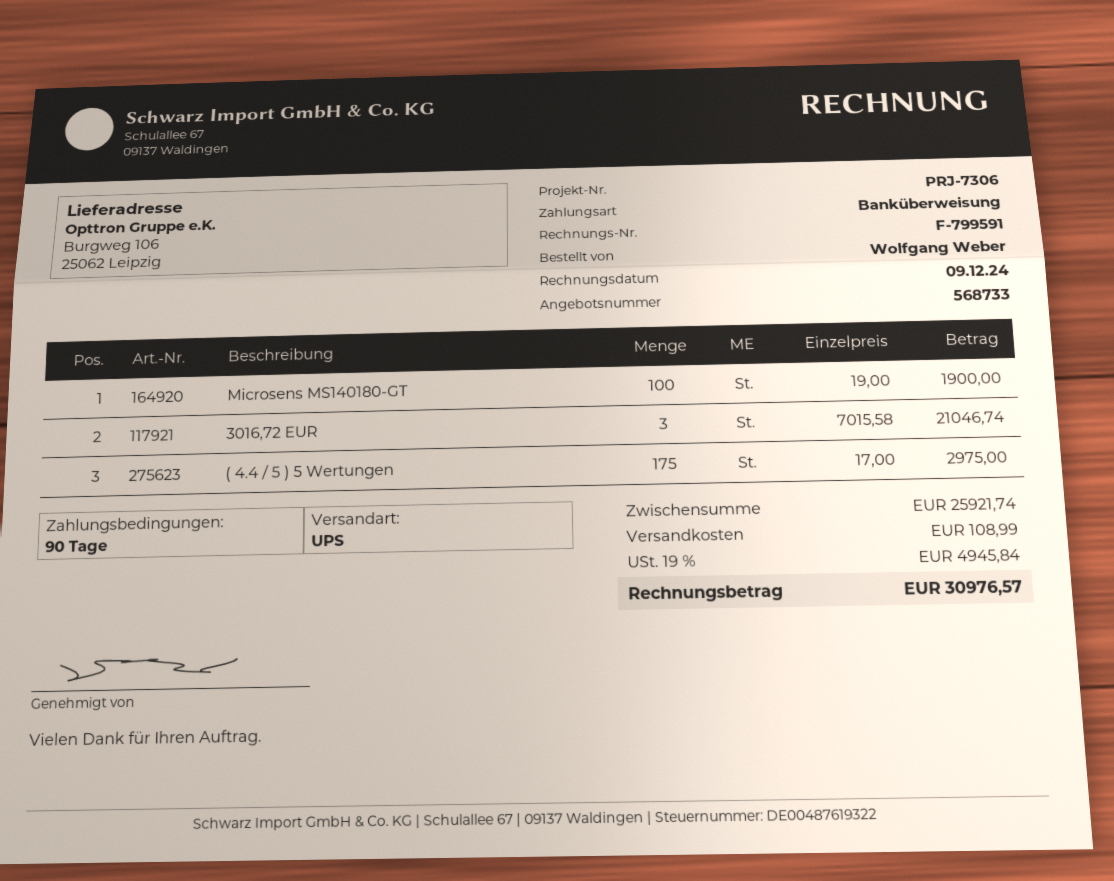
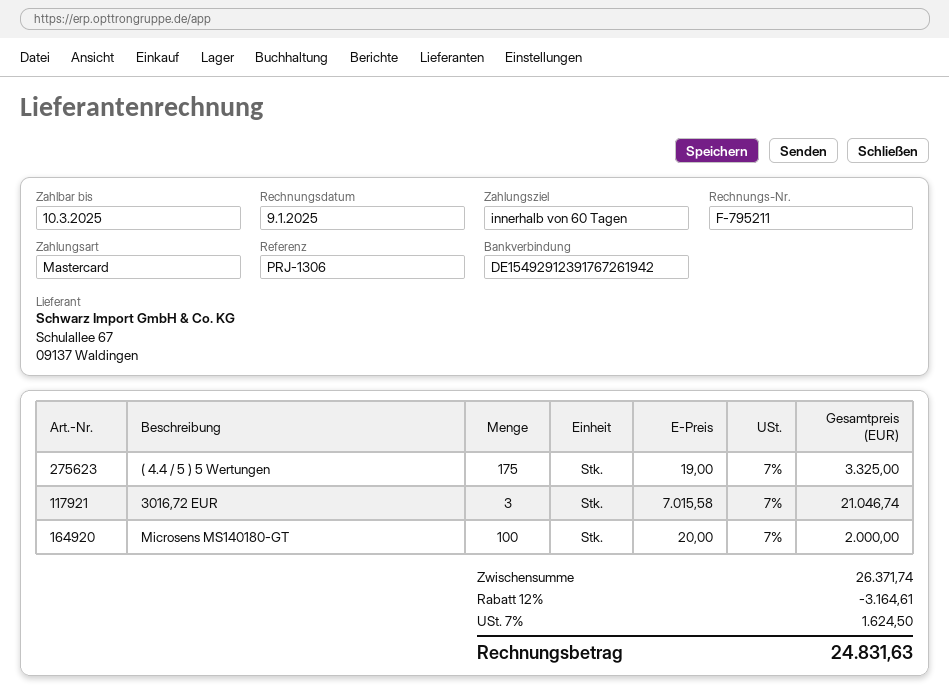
invoice number: F-799591 -> F-795211
invoice date: 2024-12-09 -> 2025-01-09
payment terms: 90 days -> 60 days
reference: PRJ-7306 -> PRJ-1306
payment method: bank transfer -> Mastercard
Microsens MS140180-GT: 100 x 19.00 = 1900.00 -> 100 x 20.00 = 2000.00
( 4.4 / 5 ) 5 Wertungen: 175 x 17.00 = 2975.00 -> 175 x 19.00 = 3325.00
subtotal: 25921.74 -> 26371.74
discount: none -> 12% = 3164.61
shipping: 108.99 -> none
tax: 19% = 4945.84 -> 7% = 1624.50
total: 30976.57 -> 24831.63

